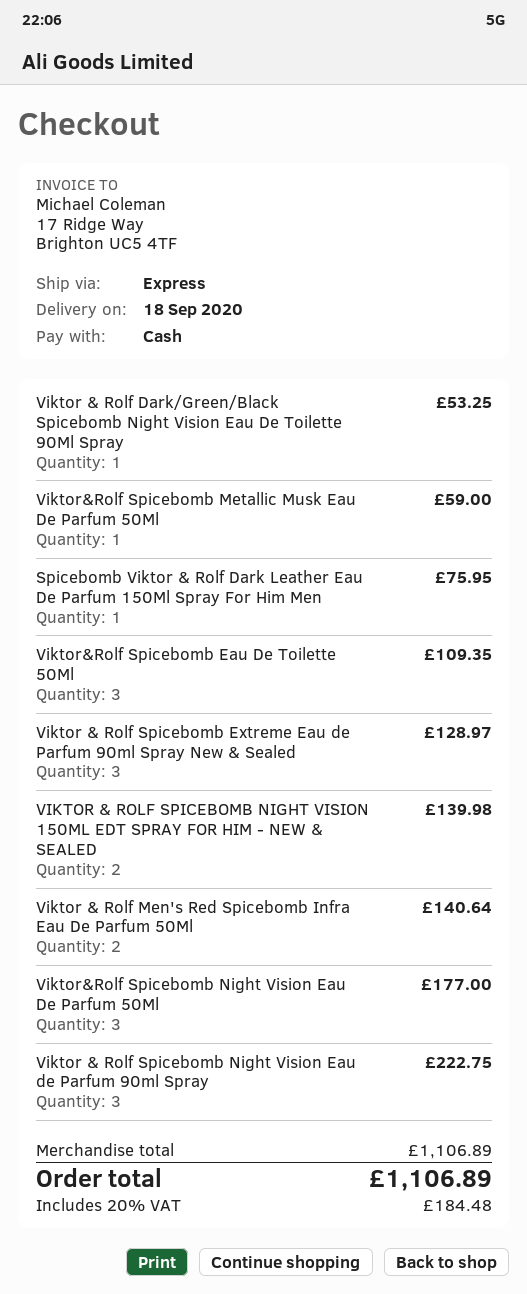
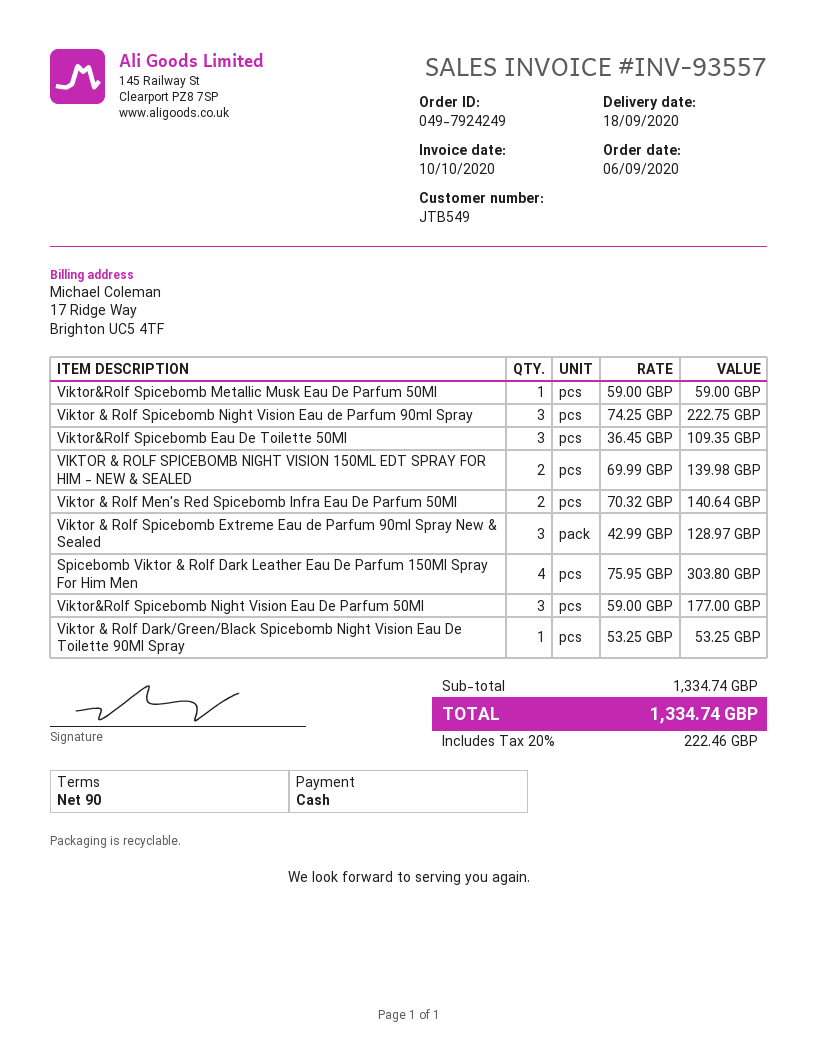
Spicebomb Viktor & Rolf Dark Leather Eau De Parfum 150Ml Spray For Him Men: 1 for 75.95 -> 4 for 303.80
subtotal: 1106.89 -> 1334.74
tax: 20% = 184.48 -> 20% = 222.46
total: 1106.89 -> 1334.74

